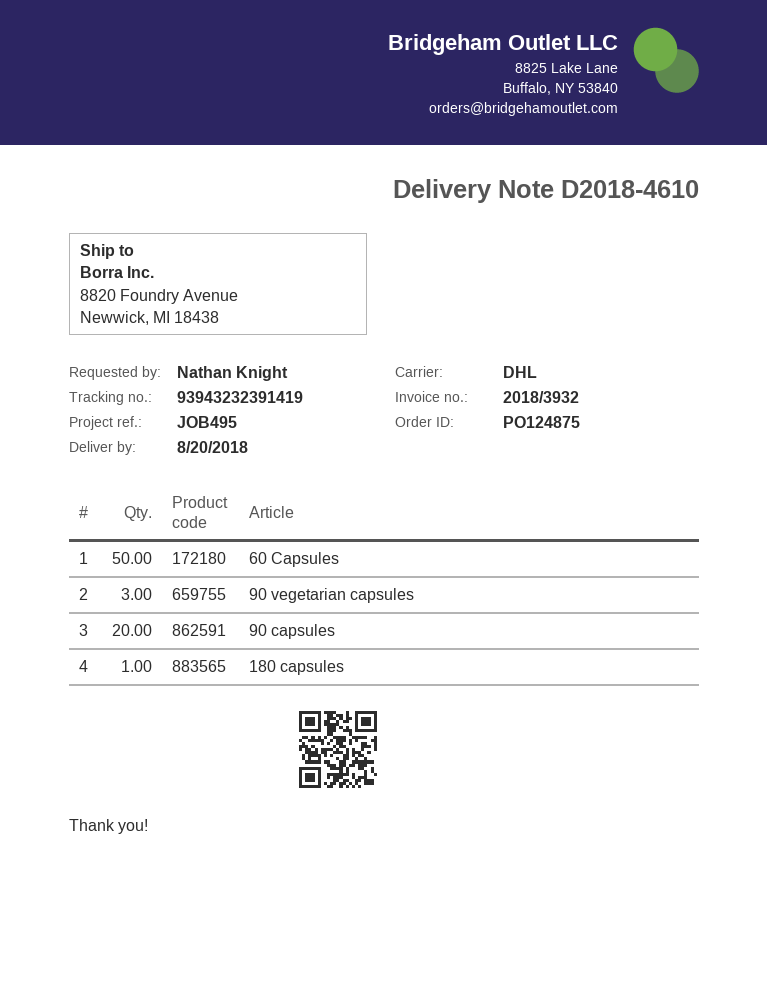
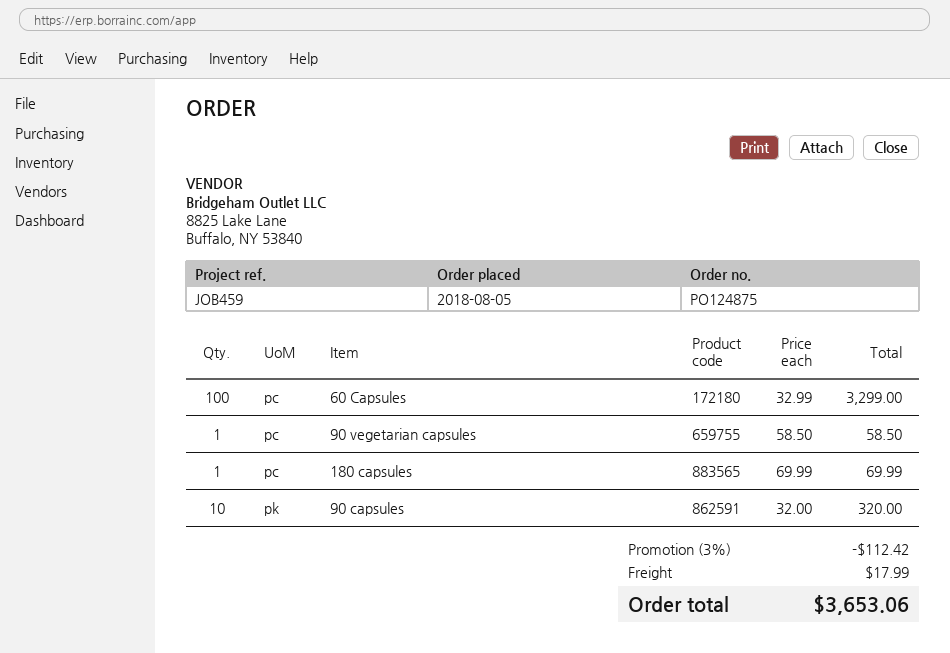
reference: JOB495 -> JOB459
60 Capsules: 50 -> 100
90 vegetarian capsules: 3 -> 1
90 capsules: 20 -> 10

